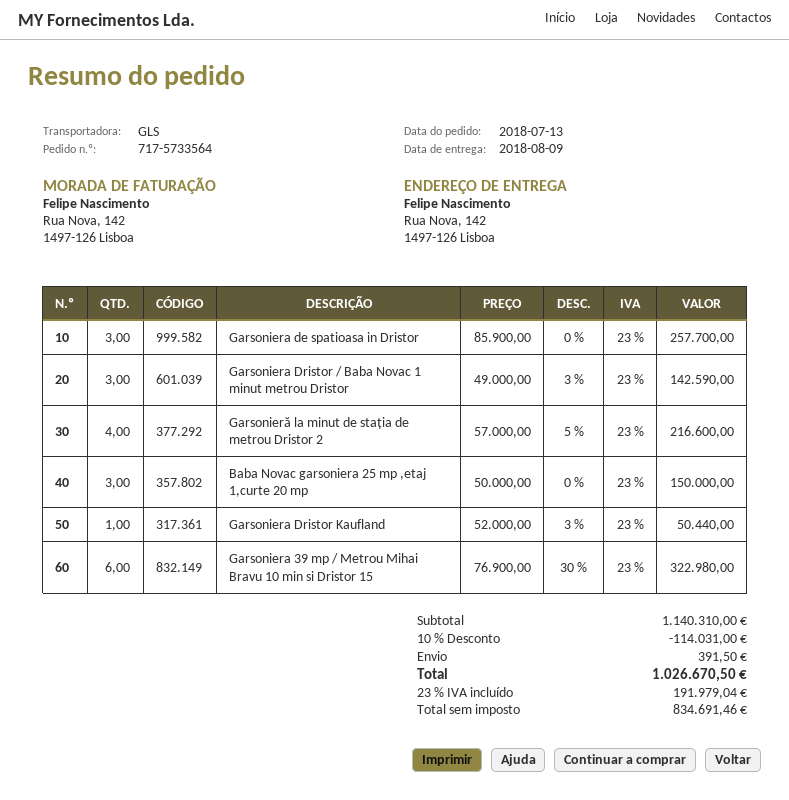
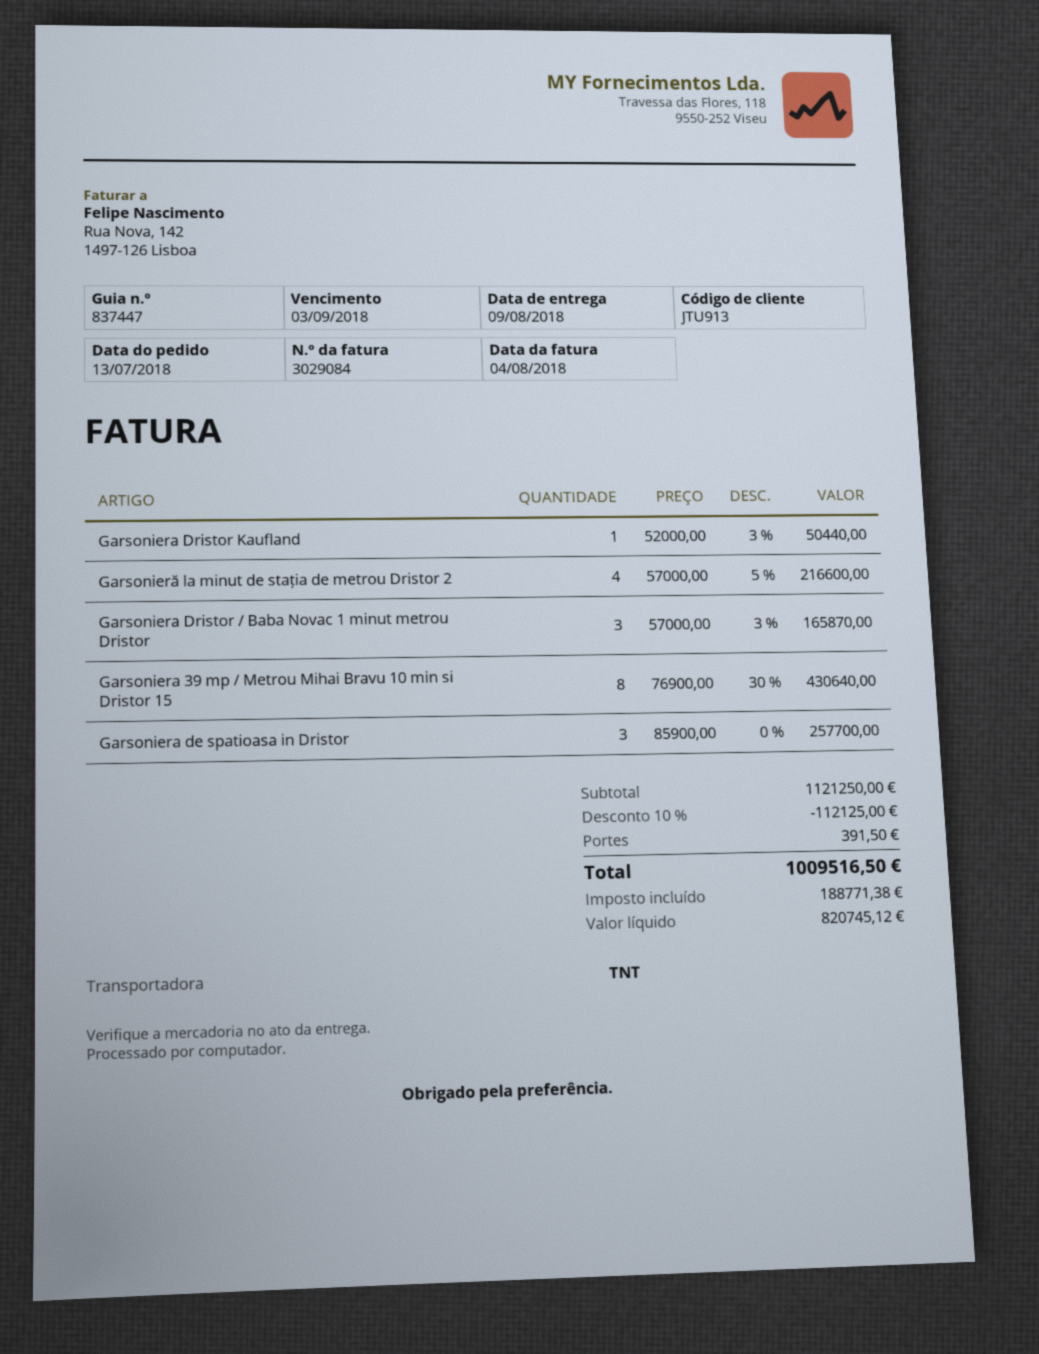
shipping method: GLS -> TNT
Garsoniera Dristor / Baba Novac 1 minut metrou Dristor: 3 x 49000.00 - 3% = 142590.00 -> 3 x 57000.00 - 3% = 165870.00
Baba Novac garsoniera 25 mp ,etaj 1,curte 20 mp: 3 x 50000.00 = 150000.00 -> none
Garsoniera 39 mp / Metrou Mihai Bravu 10 min si Dristor 15: 6 x 76900.00 - 30% = 322980.00 -> 8 x 76900.00 - 30% = 430640.00
subtotal: 1140310.00 -> 1121250.00
discount: 10% = 114031.00 -> 10% = 112125.00
net: 834691.46 -> 820745.12
tax: 191979.04 -> 188771.38
total: 1026670.50 -> 1009516.50

